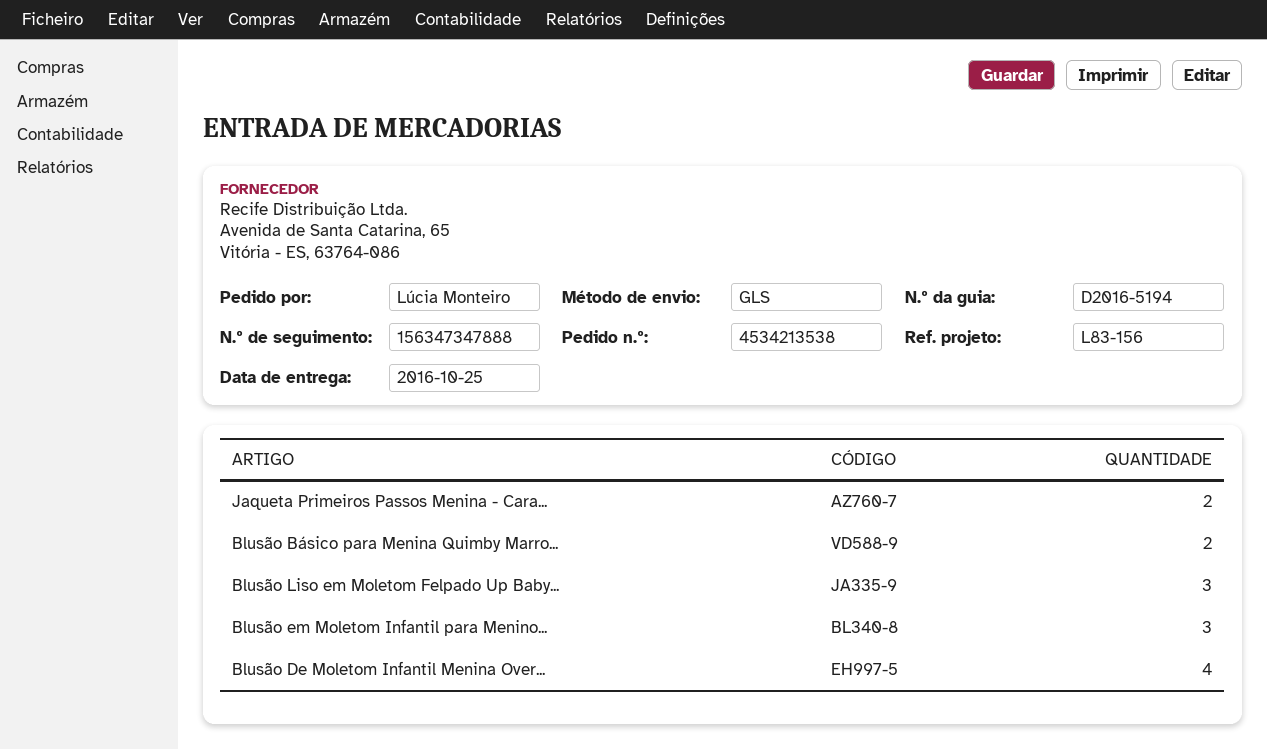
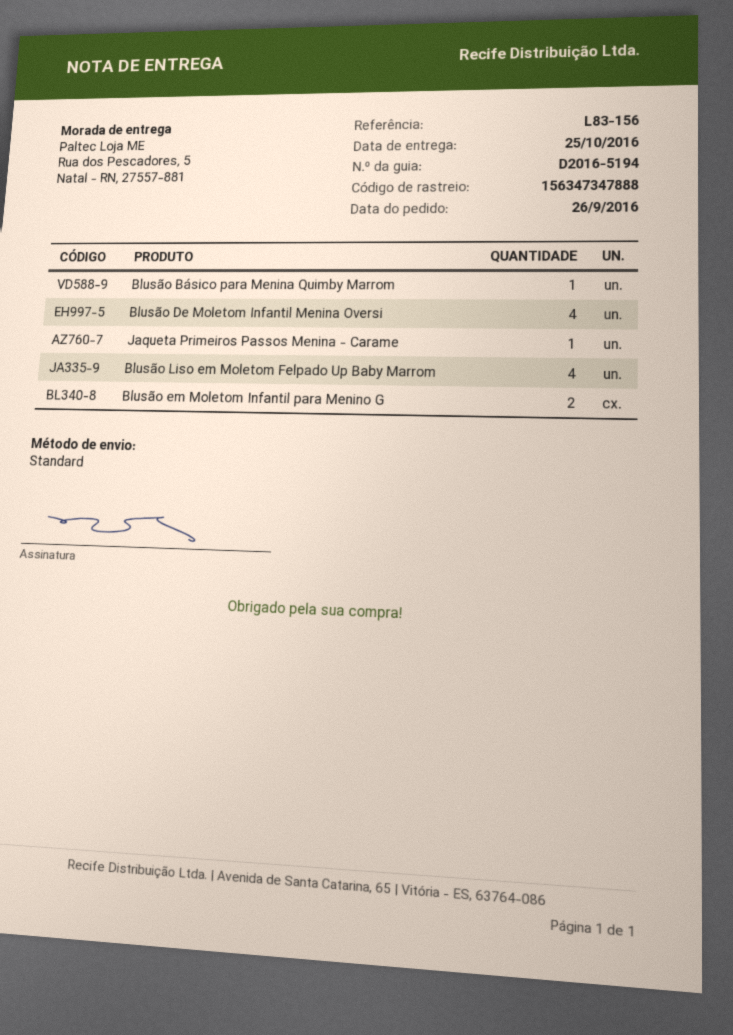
shipping method: GLS -> standard
Jaqueta Primeiros Passos Menina - Cara...: 2 -> 1
Blusão Básico para Menina Quimby Marro...: 2 -> 1
Blusão Liso em Moletom Felpado Up Baby...: 3 -> 4
Blusão em Moletom Infantil para Menino...: 3 -> 2

